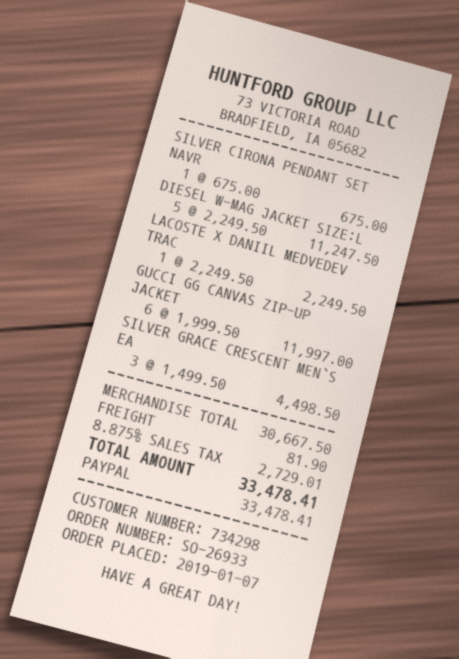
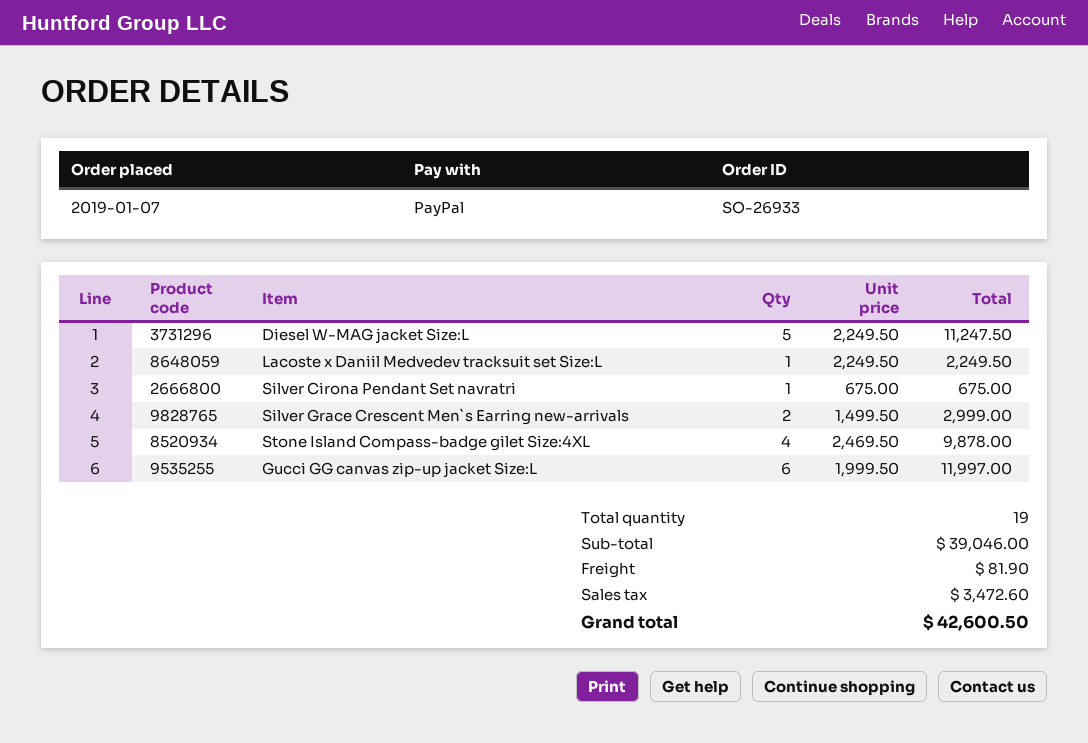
SILVER GRACE CRESCENT MEN`S EA: 3 x 1499.50 = 4498.50 -> 2 x 1499.50 = 2999.00
Stone Island Compass-badge gilet Size:4XL: none -> 4 x 2469.50 = 9878.00
subtotal: 30667.50 -> 39046.00
tax: 2729.01 -> 3472.60
total: 33478.41 -> 42600.50

